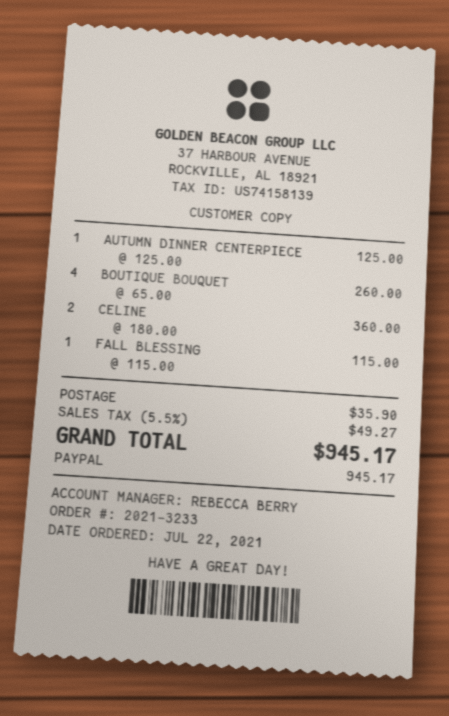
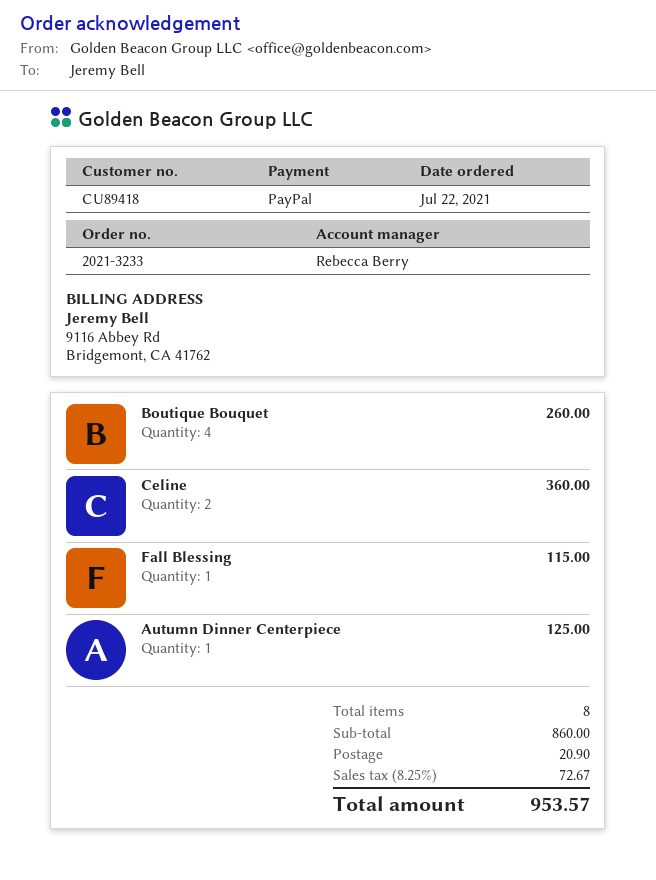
shipping: 35.90 -> 20.90
tax: 5.5% = 49.27 -> 8.25% = 72.67
total: 945.17 -> 953.57

